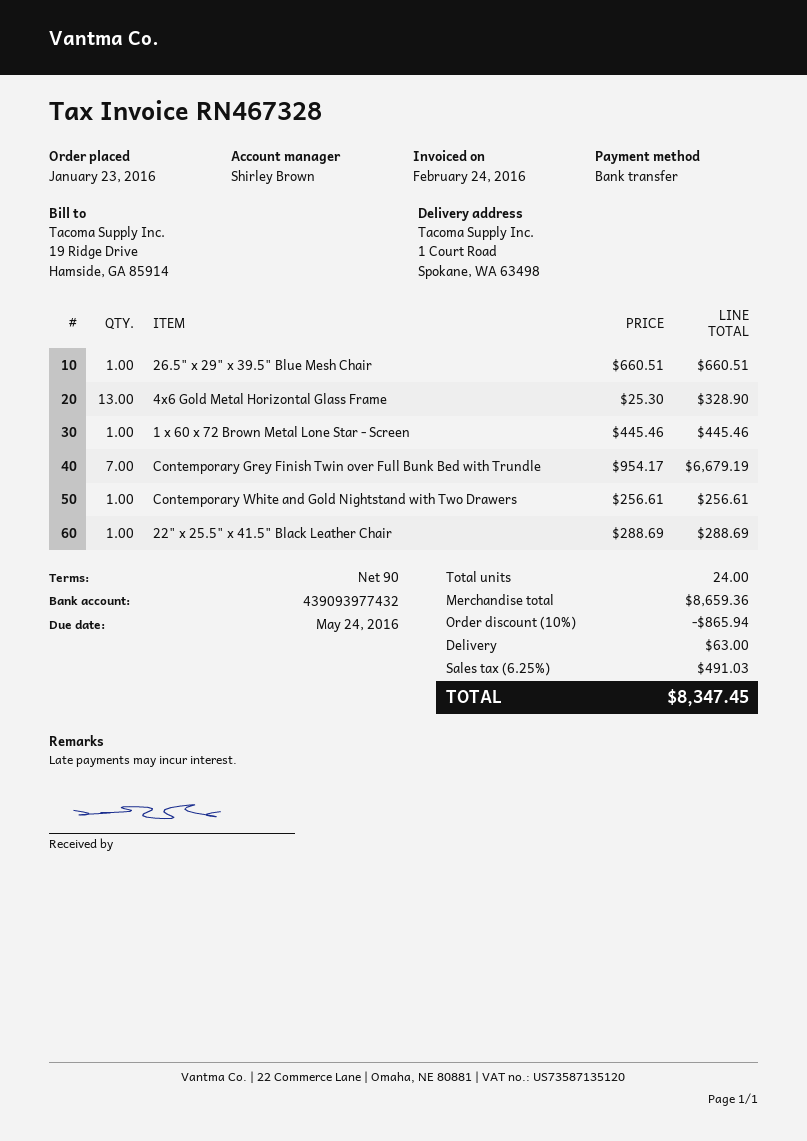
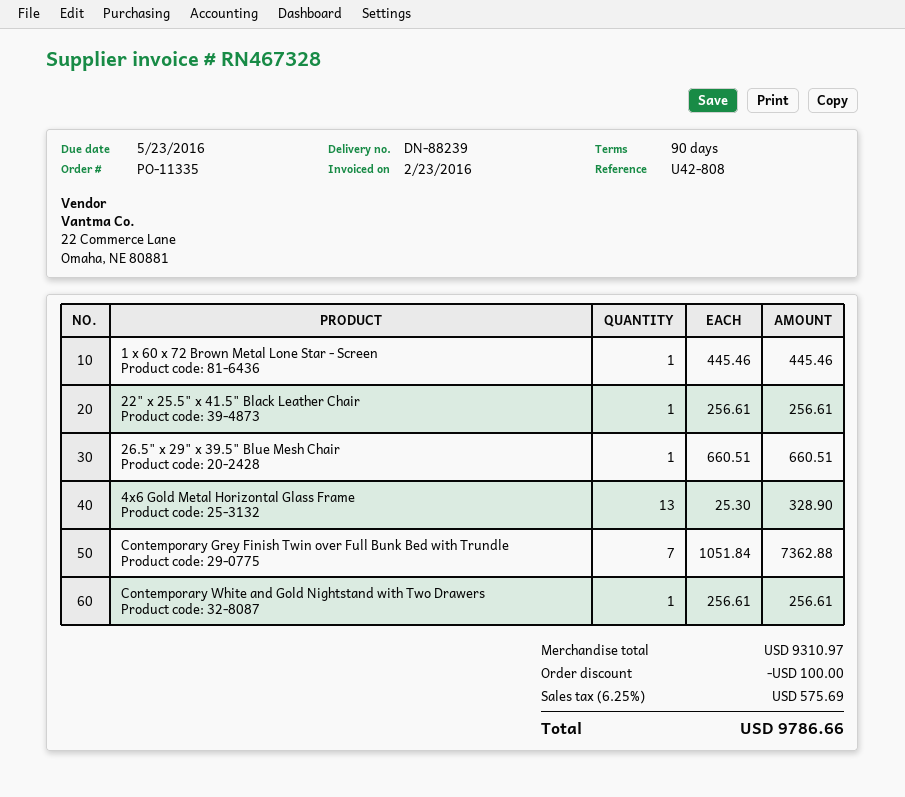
invoice date: 2016-02-24 -> 2016-02-23
due date: 2016-05-24 -> 2016-05-23
Contemporary Grey Finish Twin over Full Bunk Bed with Trundle: 7 x 954.17 = 6679.19 -> 7 x 1051.84 = 7362.88
22" x 25.5" x 41.5" Black Leather Chair: 1 x 288.69 = 288.69 -> 1 x 256.61 = 256.61
subtotal: 8659.36 -> 9310.97
discount: 865.94 -> 100.00
shipping: 63.00 -> none
tax: 6.25% = 491.03 -> 6.25% = 575.69
total: 8347.45 -> 9786.66

